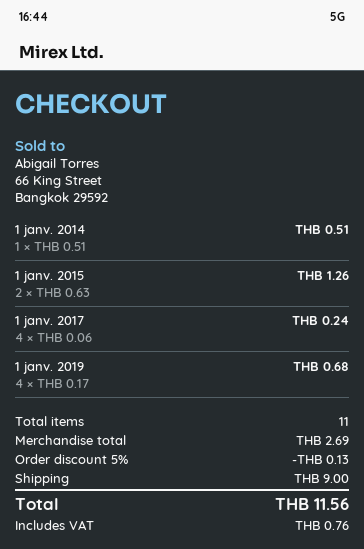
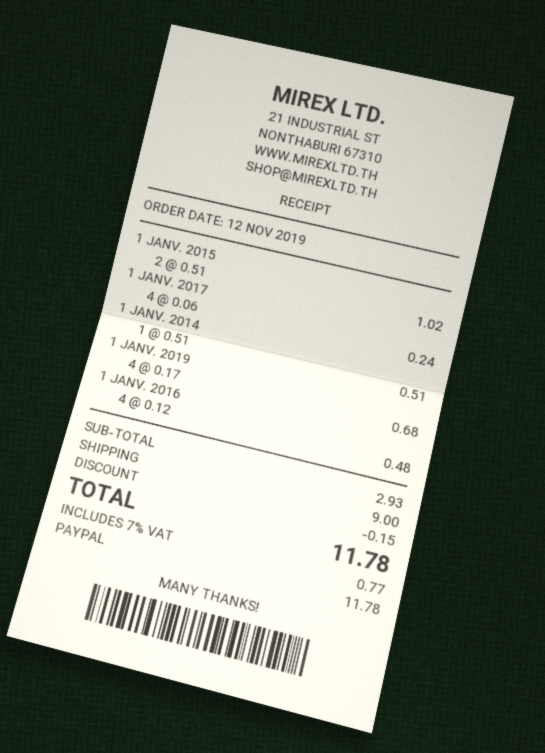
1 janv. 2015: 2 x 0.63 = 1.26 -> 2 x 0.51 = 1.02
1 JANV. 2016: none -> 4 x 0.12 = 0.48
subtotal: 2.69 -> 2.93
discount: 0.13 -> 0.15
tax: 0.76 -> 0.77
total: 11.56 -> 11.78

